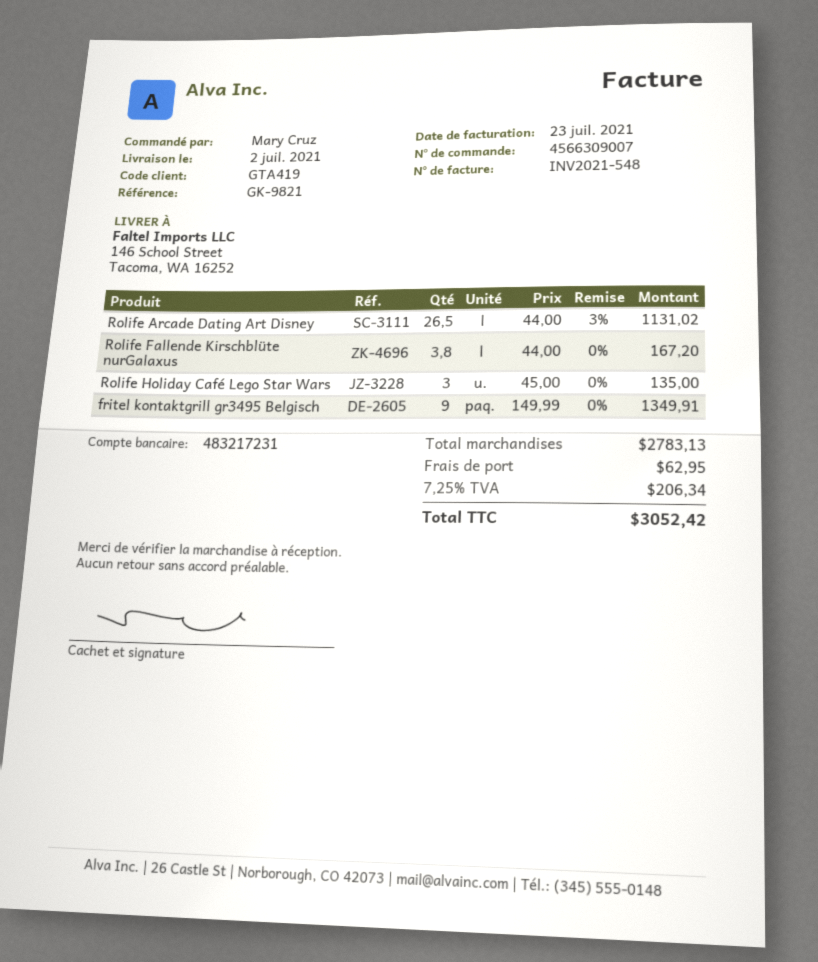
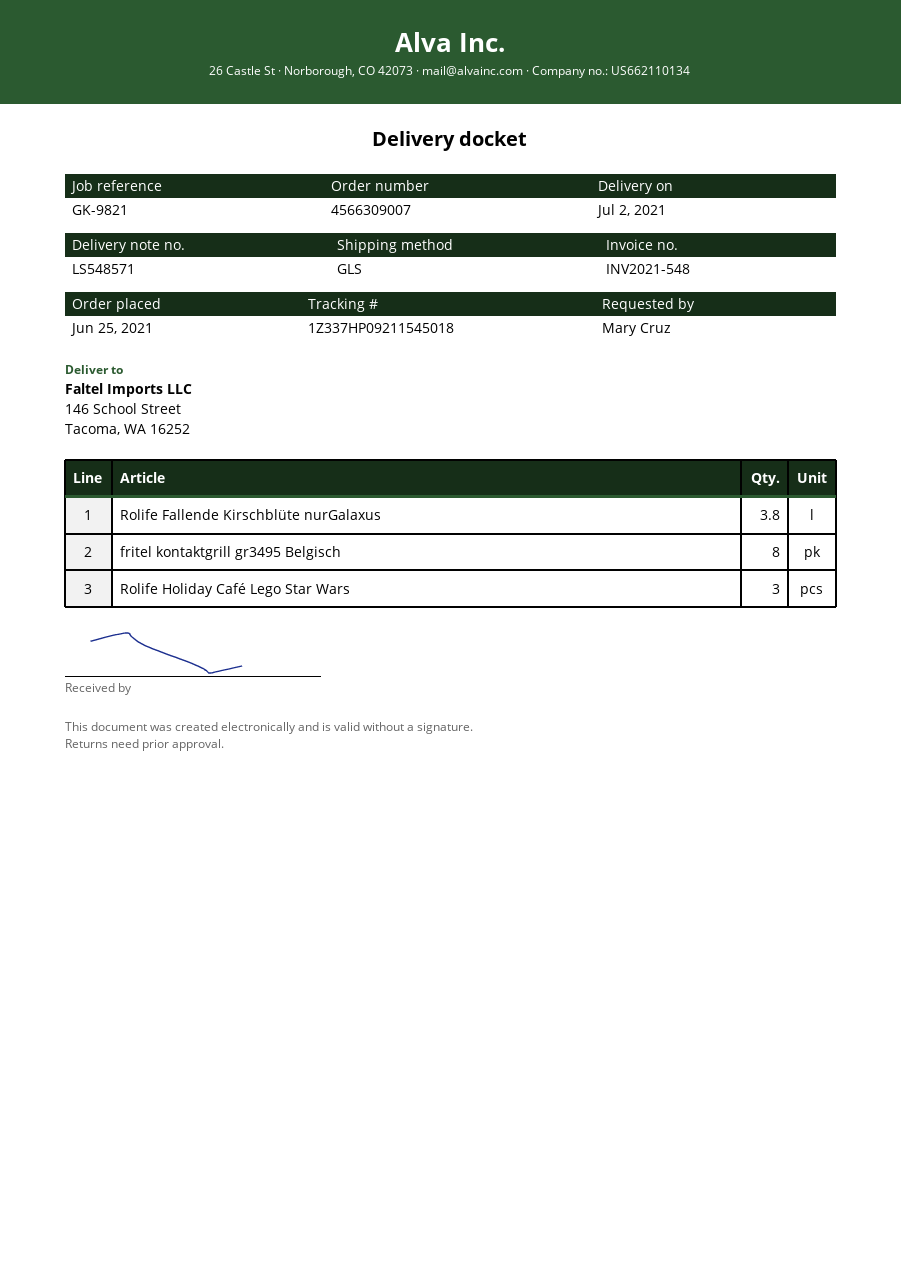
Rolife Arcade Dating Art Disney: 26.5 -> none
fritel kontaktgrill gr3495 Belgisch: 9 -> 8

